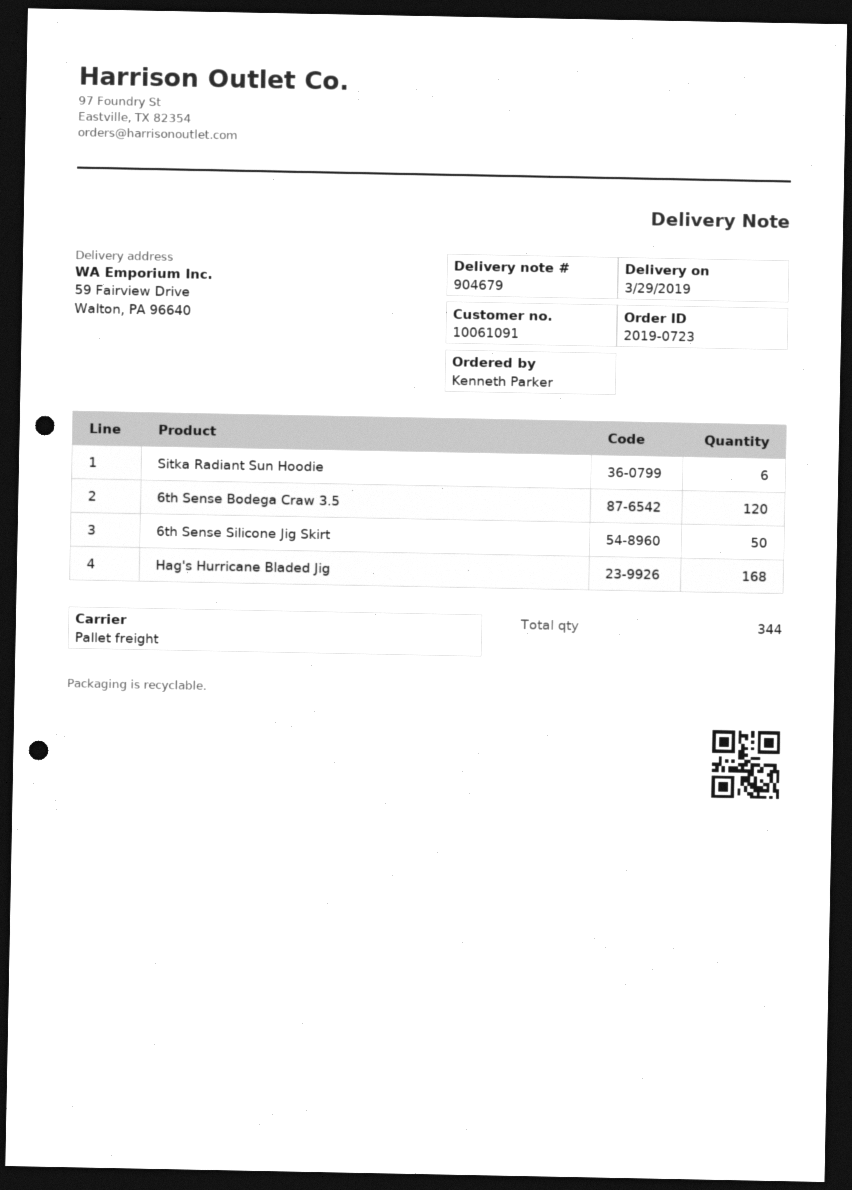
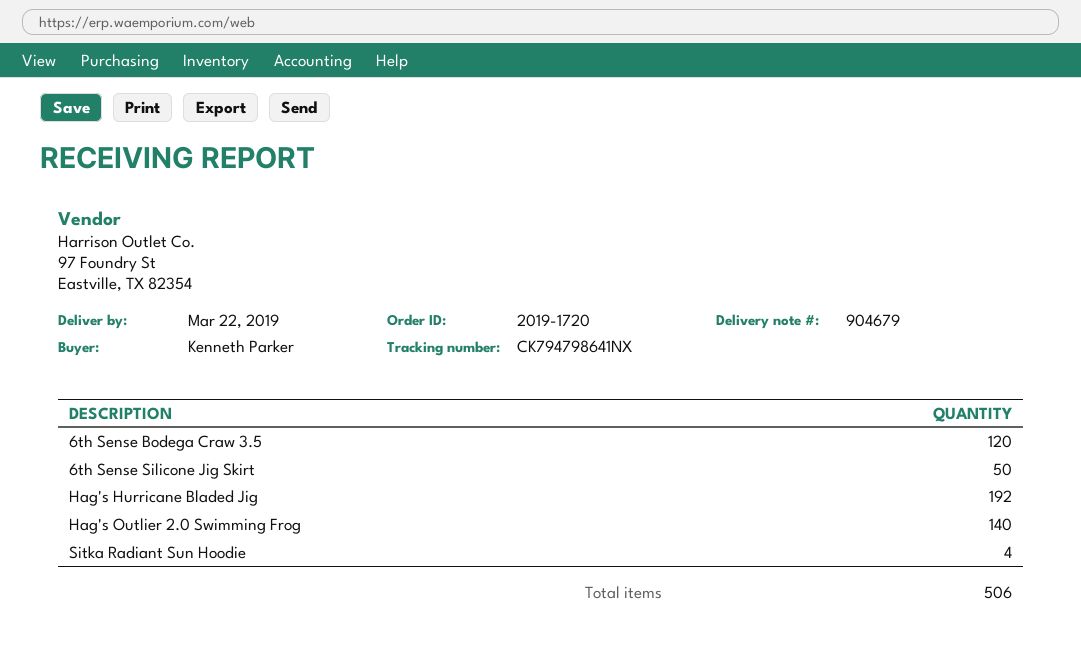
order number: 2019-0723 -> 2019-1720
delivery date: 2019-03-29 -> 2019-03-22
Sitka Radiant Sun Hoodie: 6 -> 4
Hag's Hurricane Bladed Jig: 168 -> 192
Hag's Outlier 2.0 Swimming Frog: none -> 140
total quantity: 344 -> 506

